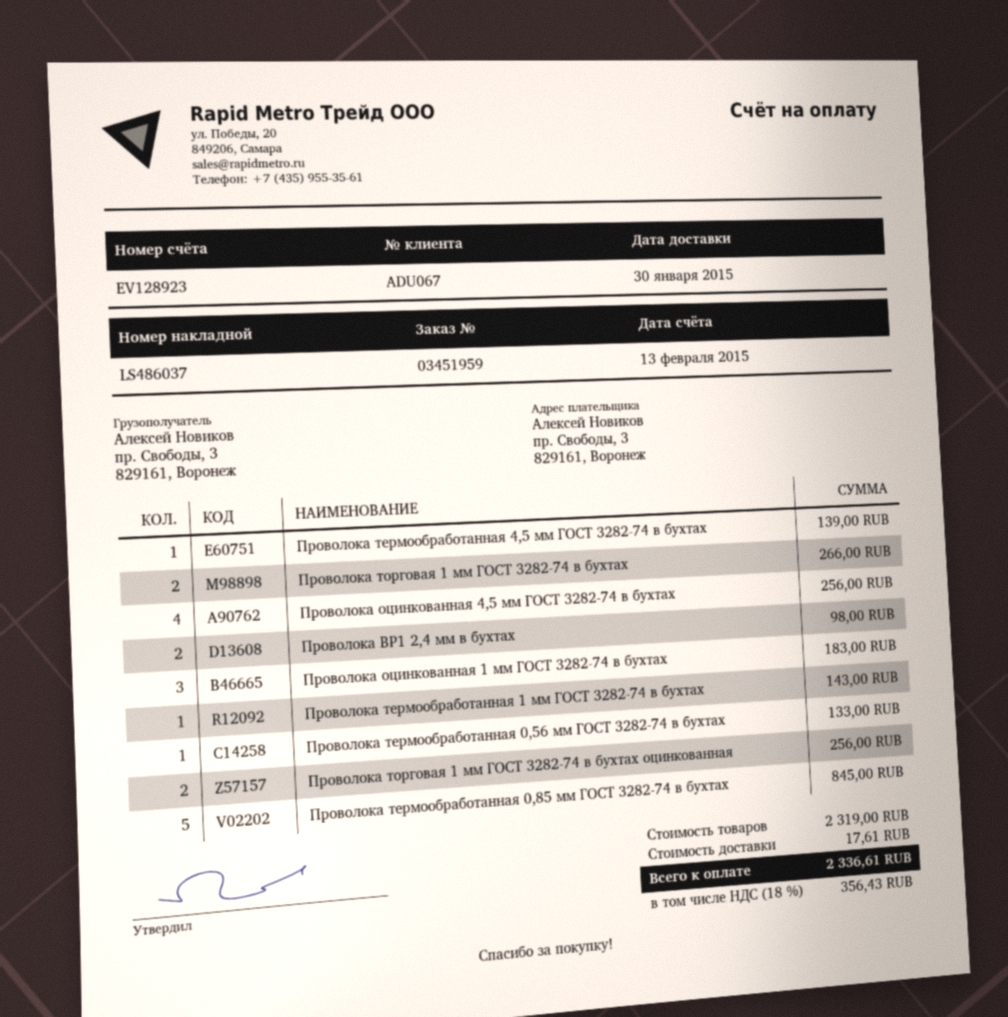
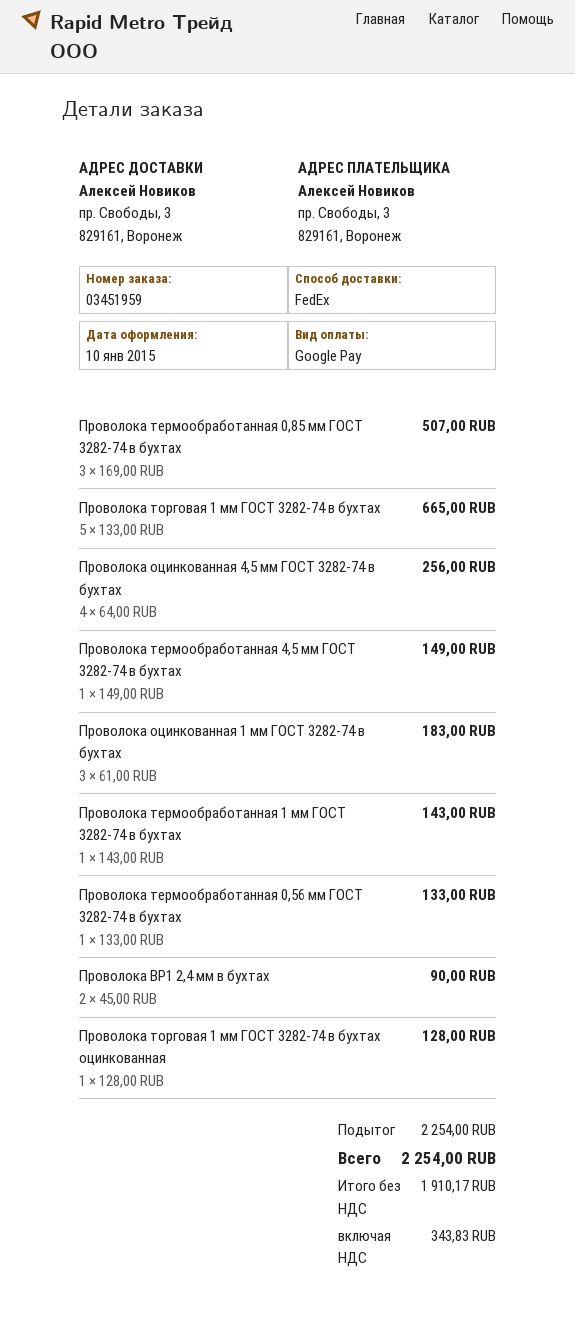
Проволока термообработанная 4,5 мм ГОСТ 3282-74 в бухтах: 1 for 139.00 -> 1 for 149.00
Проволока торговая 1 мм ГОСТ 3282-74 в бухтах: 2 for 266.00 -> 5 for 665.00
Проволока ВР1 2,4 мм в бухтах: 2 for 98.00 -> 2 for 90.00
Проволока торговая 1 мм ГОСТ 3282-74 в бухтах оцинкованная: 2 for 256.00 -> 1 for 128.00
Проволока термообработанная 0,85 мм ГОСТ 3282-74 в бухтах: 5 for 845.00 -> 3 for 507.00
subtotal: 2319.00 -> 2254.00
shipping: 17.61 -> none
tax: 356.43 -> 343.83
total: 2336.61 -> 2254.00

